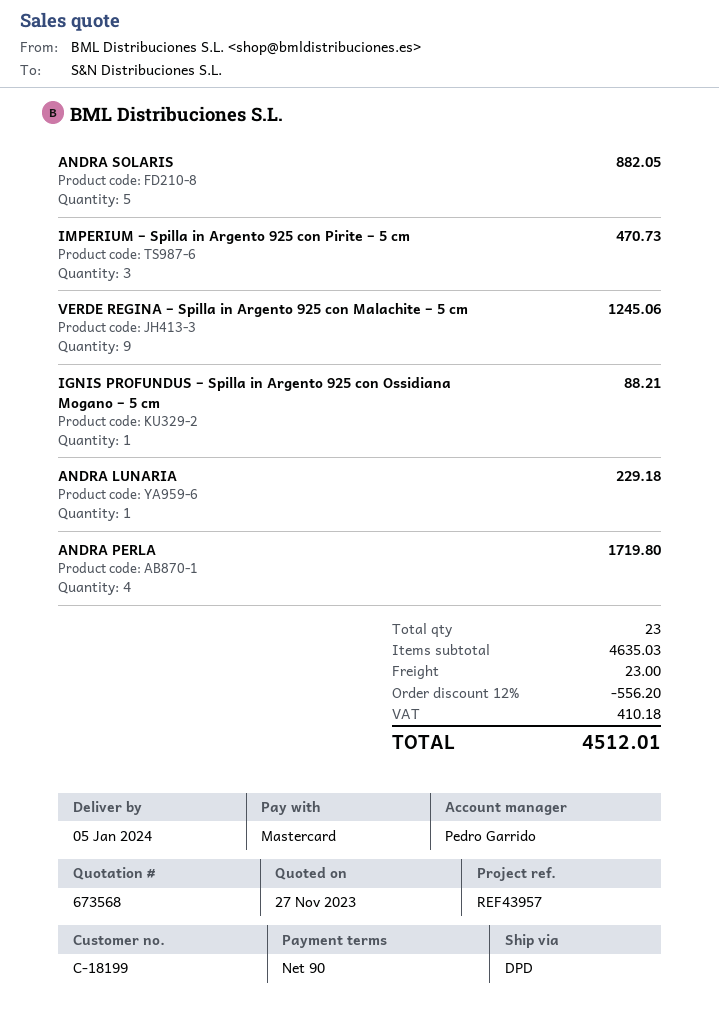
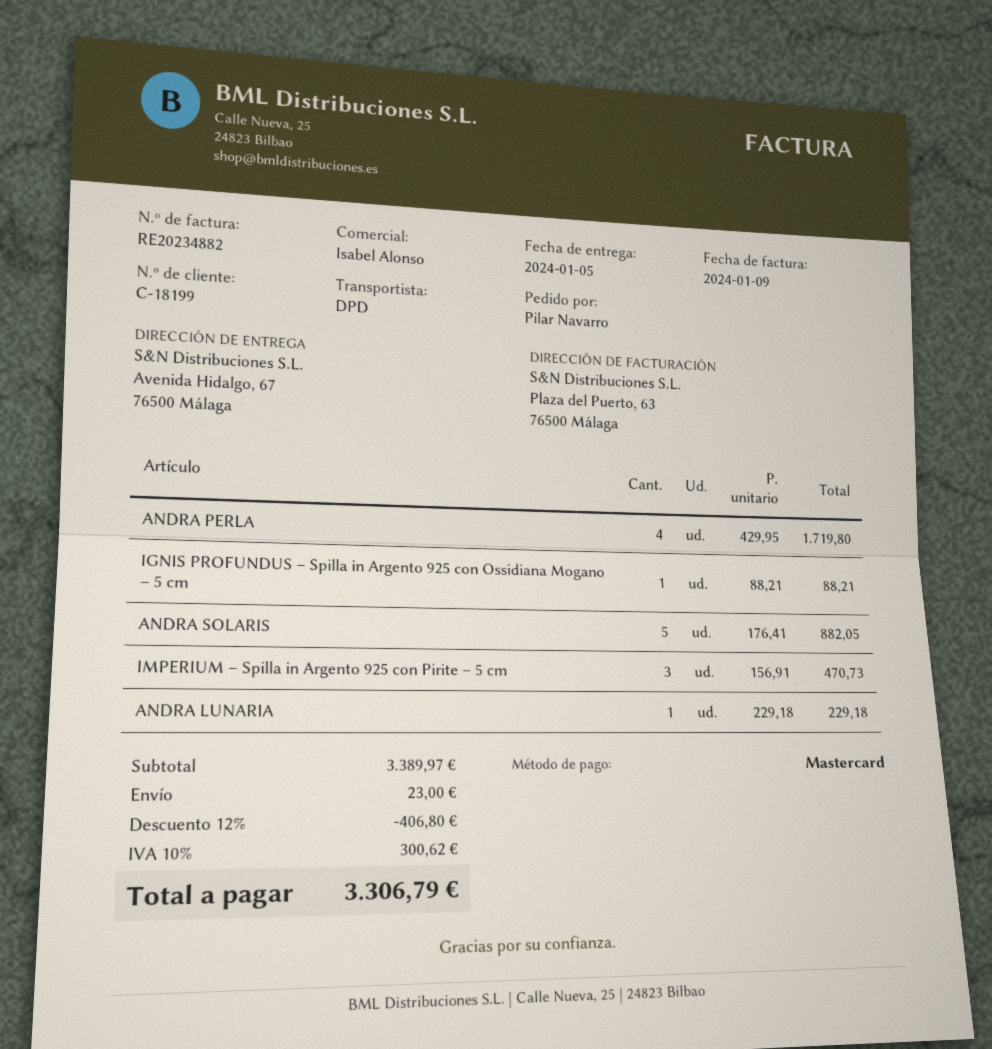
sales rep: Pedro Garrido -> Isabel Alonso
VERDE REGINA – Spilla in Argento 925 con Malachite – 5 cm: 9 for 1245.06 -> none
subtotal: 4635.03 -> 3389.97
discount: 12% = 556.20 -> 12% = 406.80
tax: 410.18 -> 300.62
total: 4512.01 -> 3306.79

